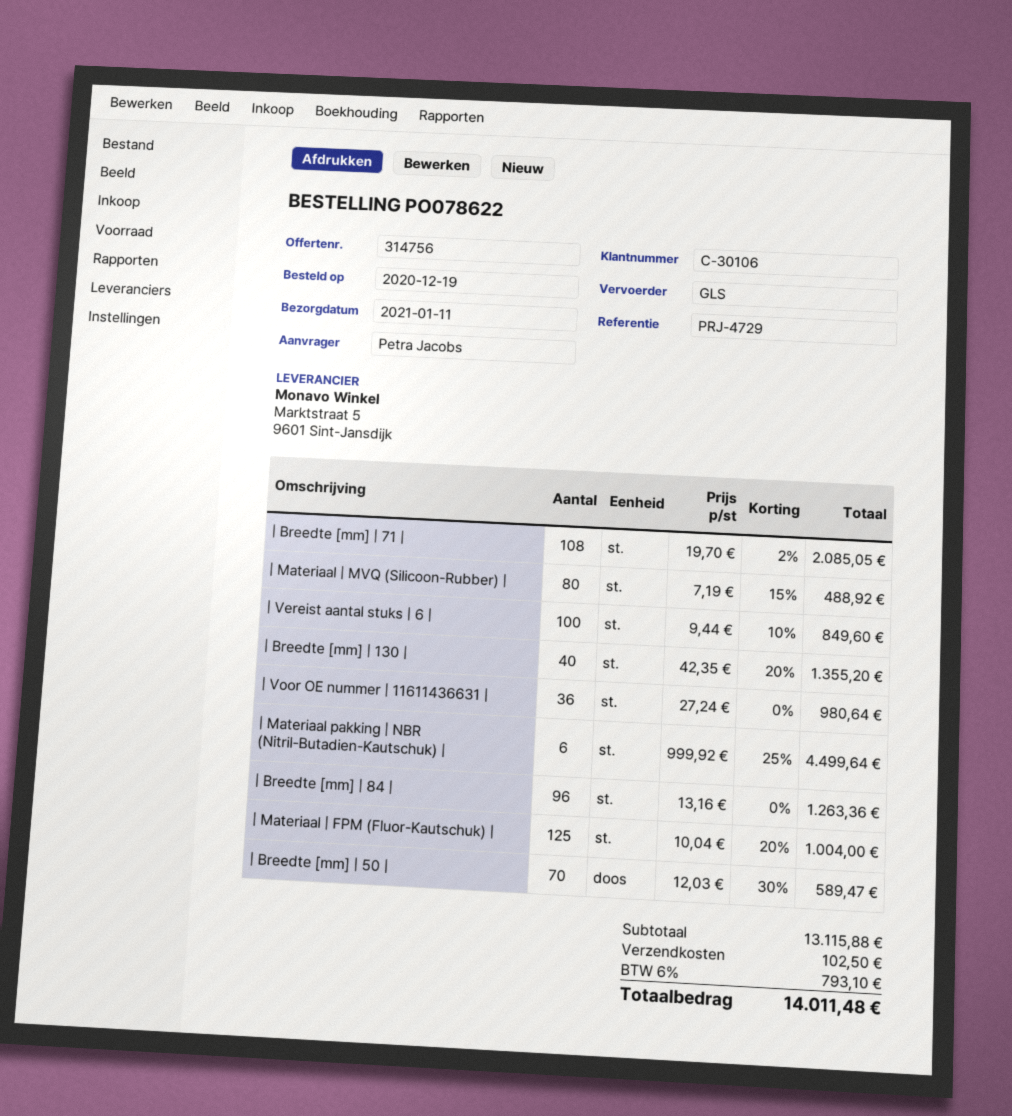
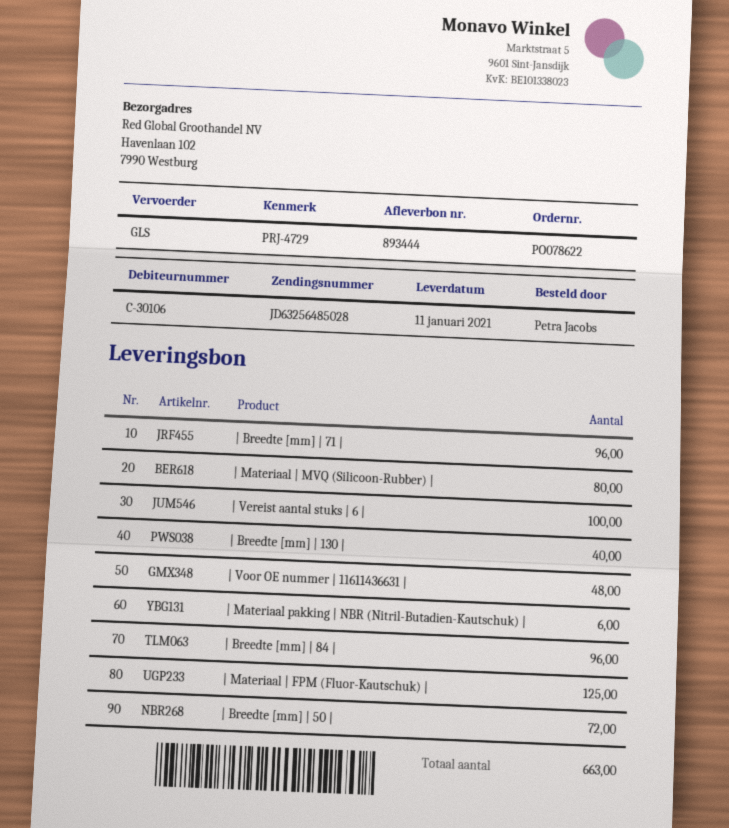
| Breedte [mm] | 71 |: 108 -> 96
| Voor OE nummer | 11611436631 |: 36 -> 48
| Breedte [mm] | 50 |: 70 -> 72

